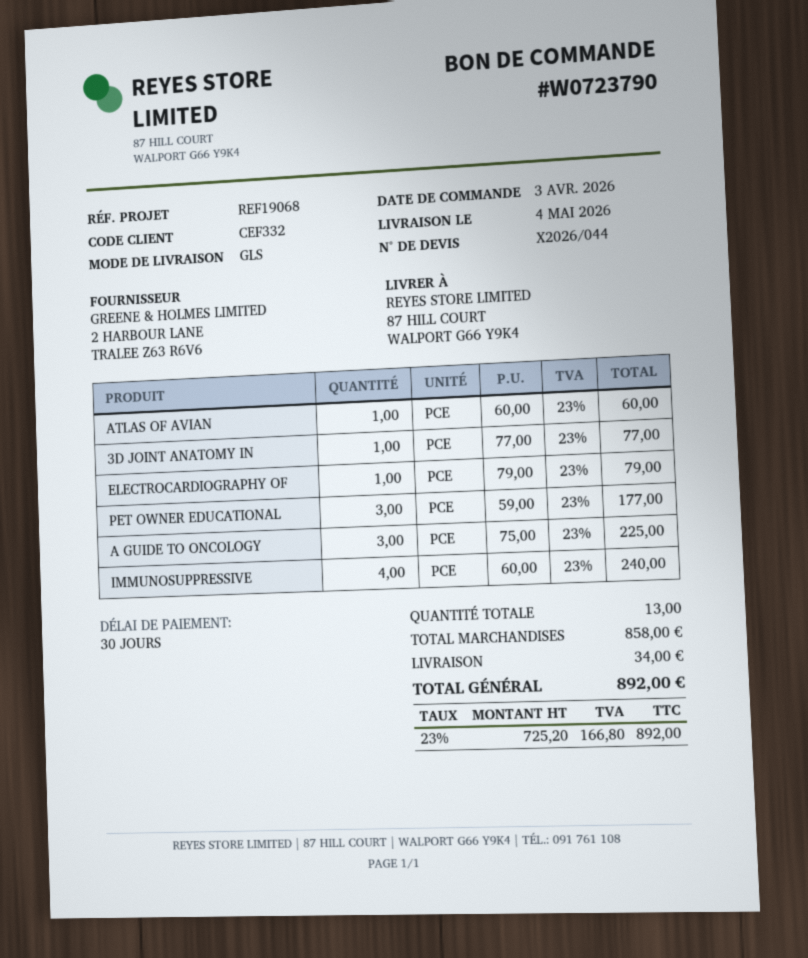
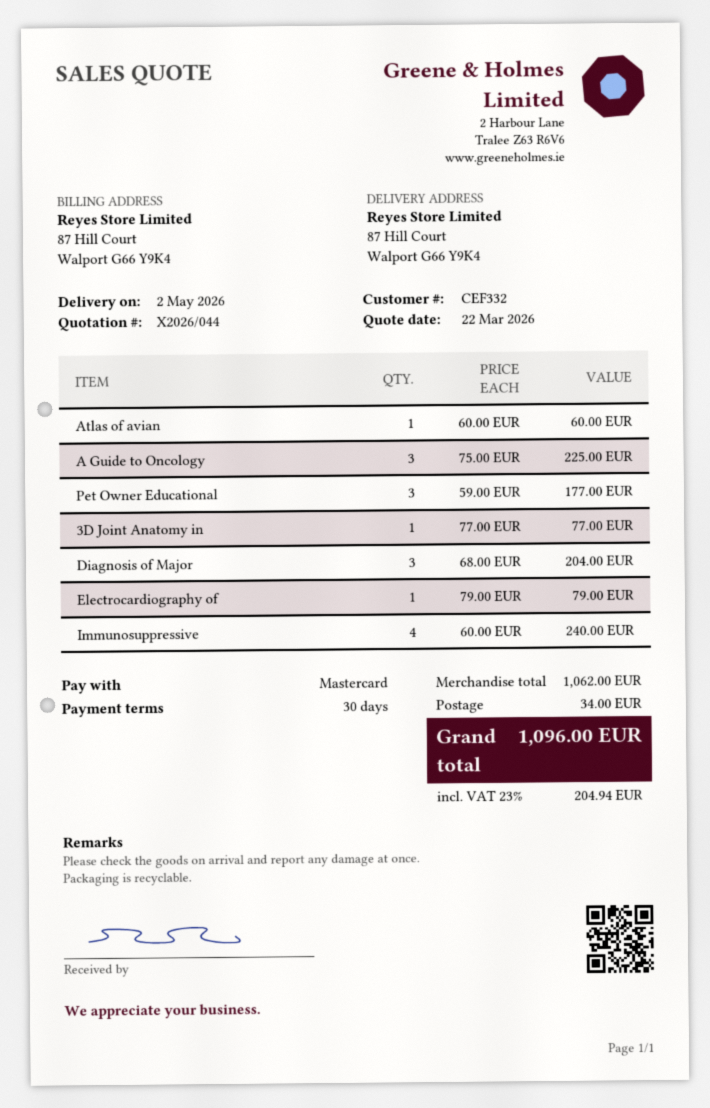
delivery date: 2026-05-04 -> 2026-05-02
Diagnosis of Major: none -> 3 x 68.00 = 204.00
subtotal: 858.00 -> 1062.00
tax: 23% = 166.80 -> 23% = 204.94
total: 892.00 -> 1096.00

